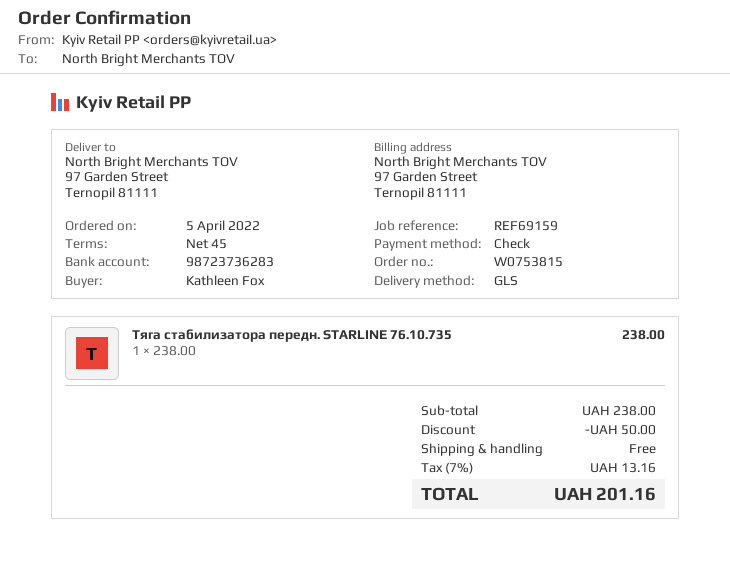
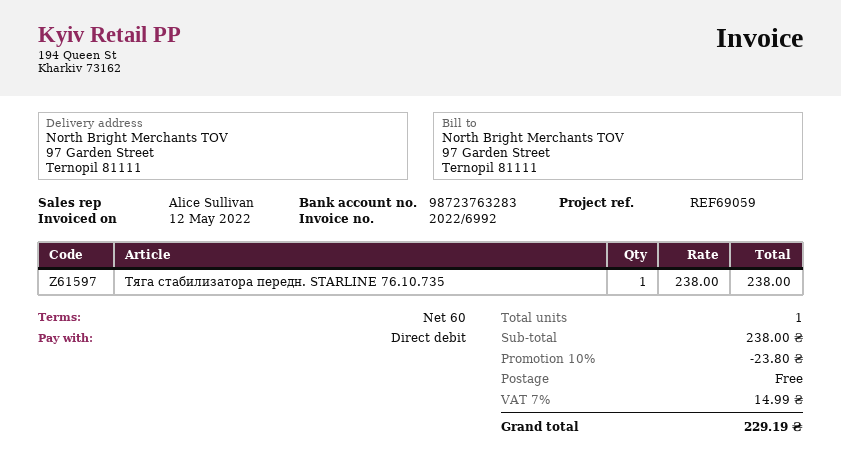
payment terms: 45 days -> 60 days
reference: REF69159 -> REF69059
payment method: cheque -> direct debit
bank account: 98723736283 -> 98723763283
discount: 50.00 -> 23.80
tax: 7% = 13.16 -> 7% = 14.99
total: 201.16 -> 229.19

